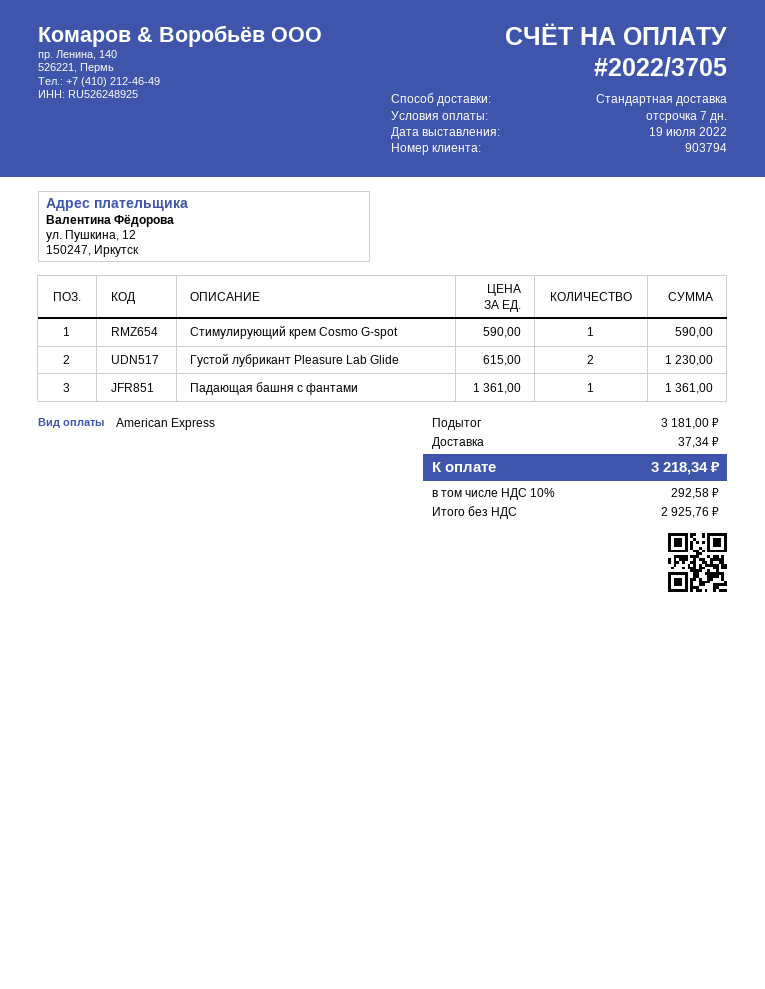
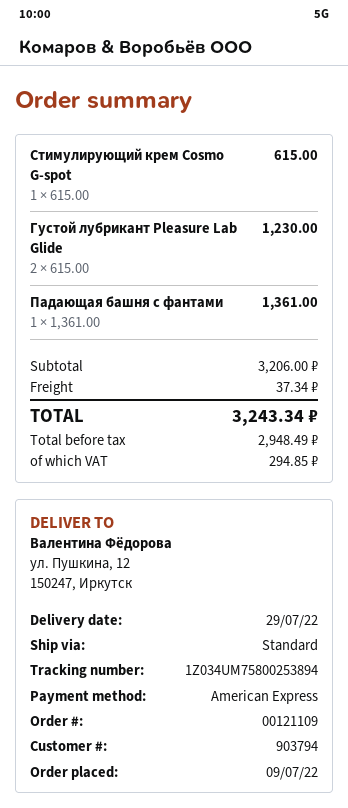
Стимулирующий крем Cosmo G-spot: 1 x 590.00 = 590.00 -> 1 x 615.00 = 615.00
subtotal: 3181.00 -> 3206.00
net: 2925.76 -> 2948.49
tax: 292.58 -> 294.85
total: 3218.34 -> 3243.34

